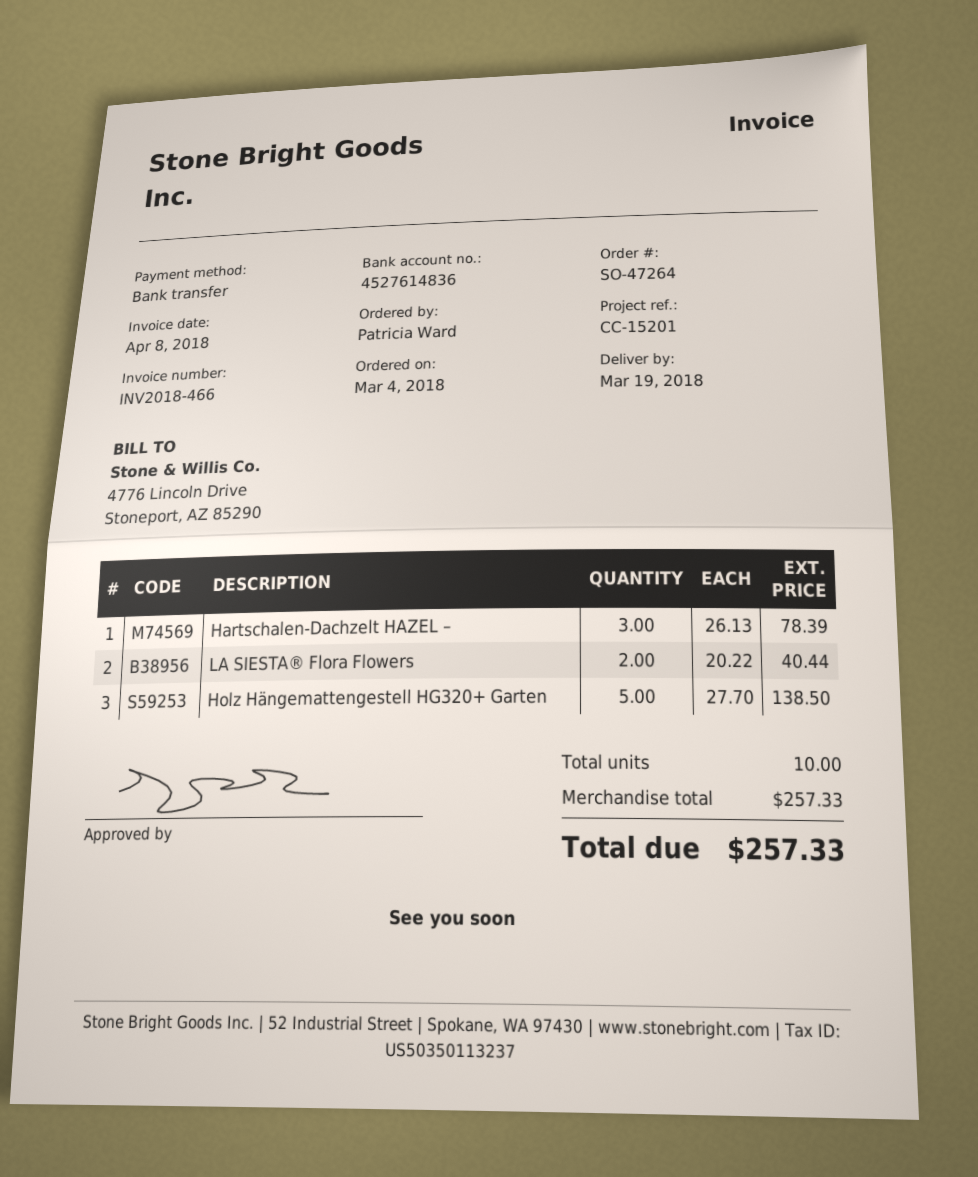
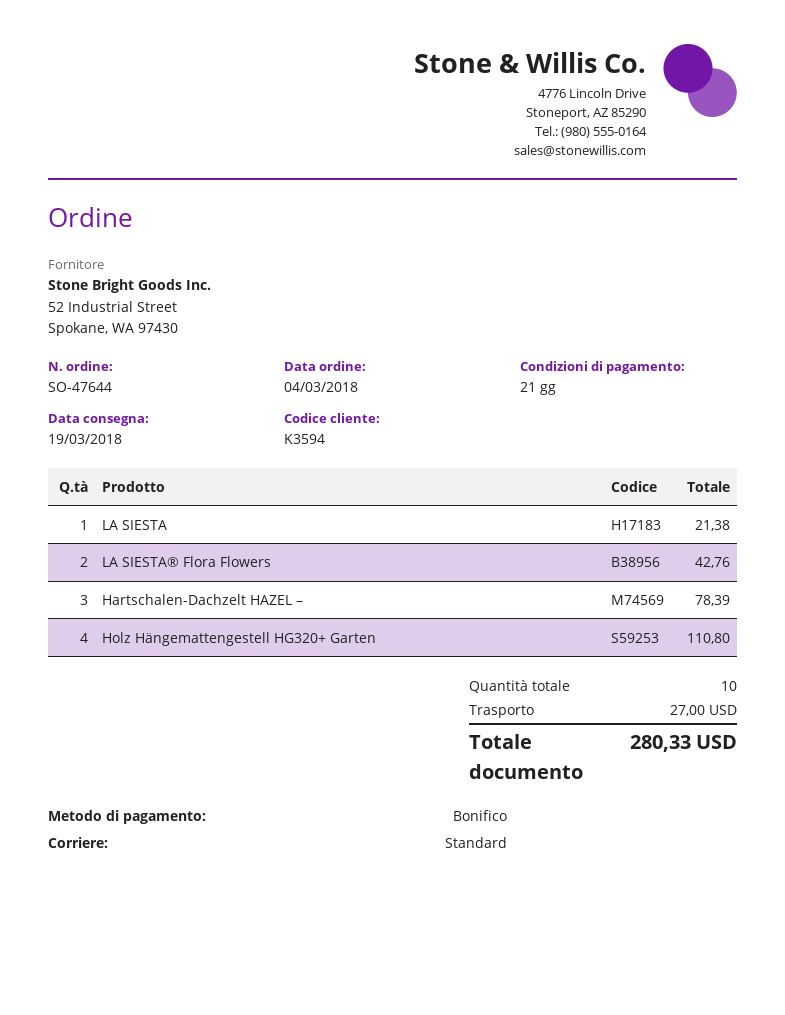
order number: SO-47264 -> SO-47644
LA SIESTA® Flora Flowers: 2 for 40.44 -> 2 for 42.76
Holz Hängemattengestell HG320+ Garten: 5 for 138.50 -> 4 for 110.80
LA SIESTA: none -> 1 for 21.38
shipping: none -> 27.00
total: 257.33 -> 280.33

